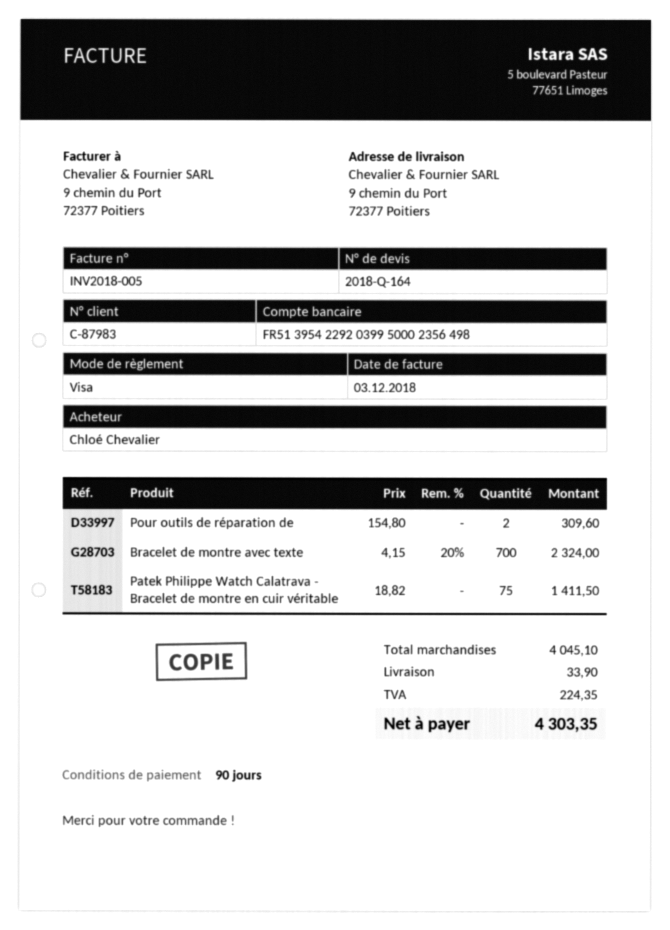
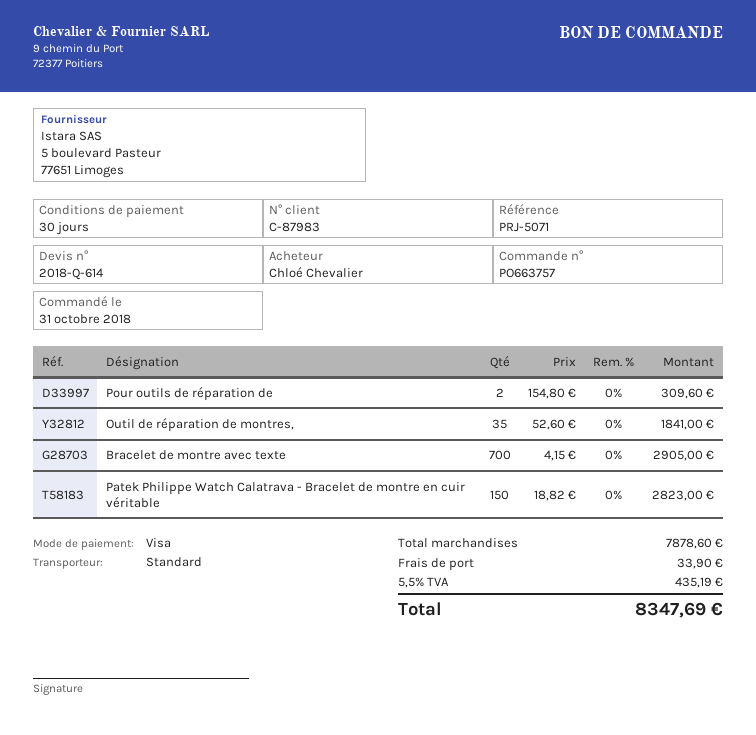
quote number: 2018-Q-164 -> 2018-Q-614
payment terms: 90 days -> 30 days
Bracelet de montre avec texte: 700 x 4.15 - 20% = 2324.00 -> 700 x 4.15 = 2905.00
Patek Philippe Watch Calatrava - Bracelet de montre en cuir véritable: 75 x 18.82 = 1411.50 -> 150 x 18.82 = 2823.00
Outil de réparation de montres,: none -> 35 x 52.60 = 1841.00
subtotal: 4045.10 -> 7878.60
tax: 224.35 -> 435.19
total: 4303.35 -> 8347.69

